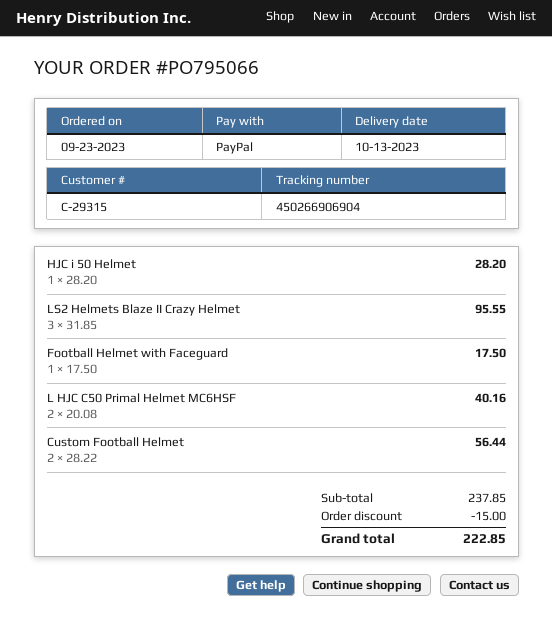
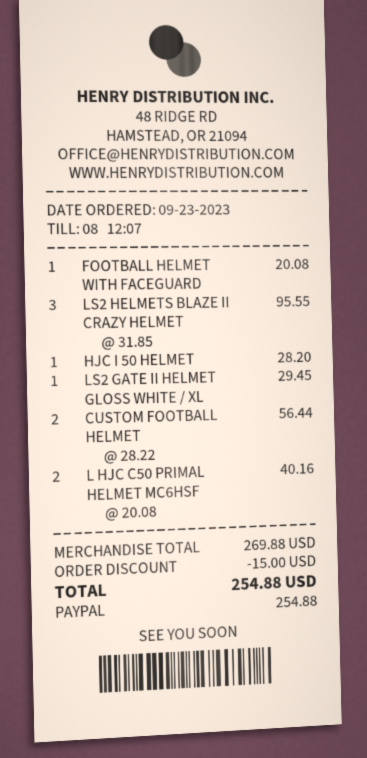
Football Helmet with Faceguard: 1 x 17.50 = 17.50 -> 1 x 20.08 = 20.08
LS2 GATE II HELMET GLOSS WHITE / XL: none -> 1 x 29.45 = 29.45
subtotal: 237.85 -> 269.88
total: 222.85 -> 254.88

